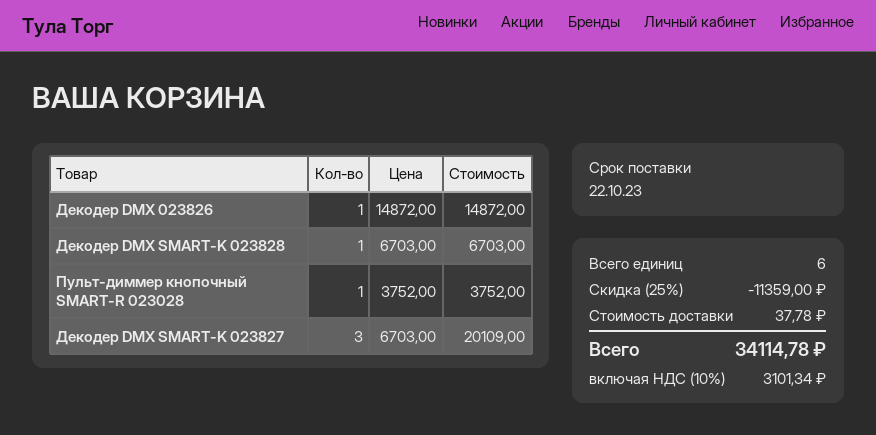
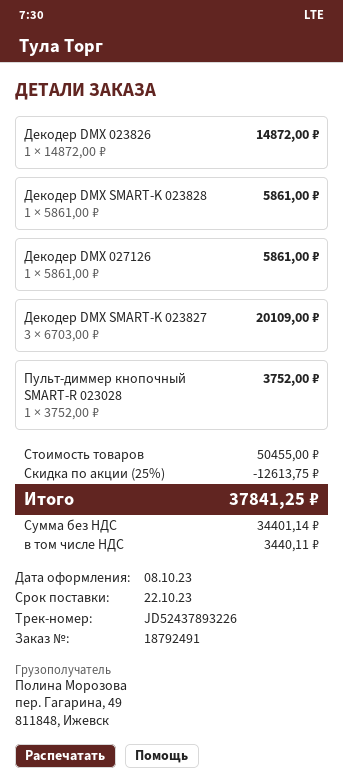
Декодер DMX SMART-K 023828: 1 x 6703.00 = 6703.00 -> 1 x 5861.00 = 5861.00
Декодер DMX 027126: none -> 1 x 5861.00 = 5861.00
discount: 25% = 11359.00 -> 25% = 12613.75
shipping: 37.78 -> none
tax: 3101.34 -> 3440.11
total: 34114.78 -> 37841.25

